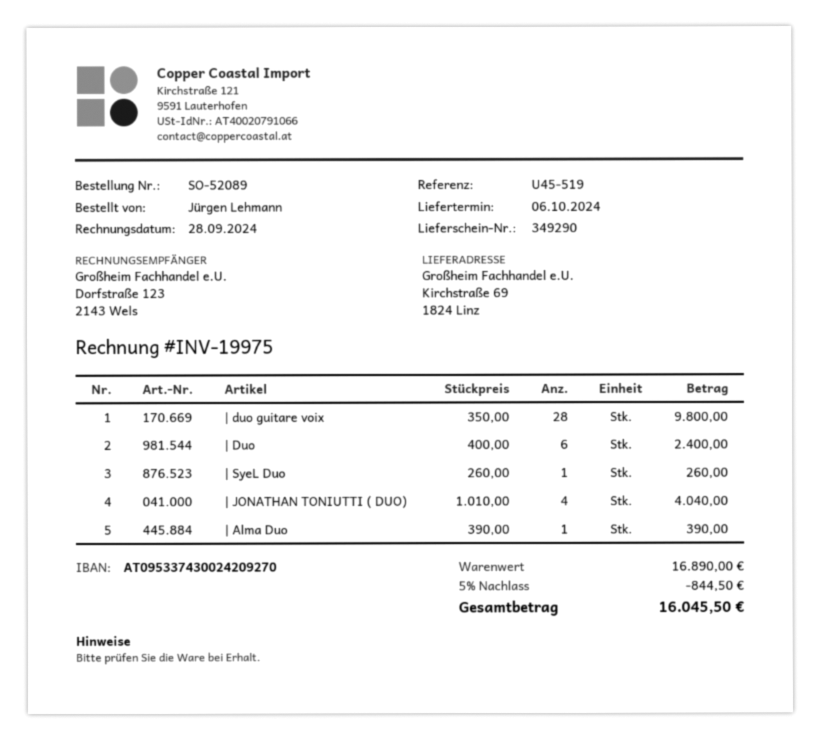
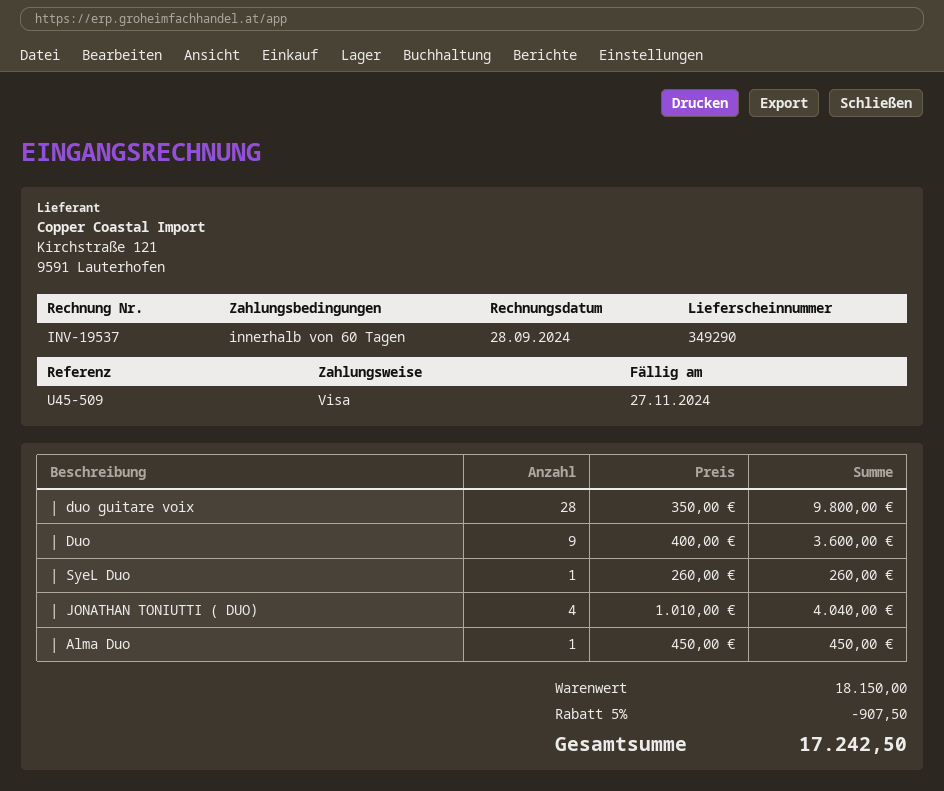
invoice number: INV-19975 -> INV-19537
reference: U45-519 -> U45-509
| Duo: 6 x 400.00 = 2400.00 -> 9 x 400.00 = 3600.00
| Alma Duo: 1 x 390.00 = 390.00 -> 1 x 450.00 = 450.00
subtotal: 16890.00 -> 18150.00
discount: 5% = 844.50 -> 5% = 907.50
total: 16045.50 -> 17242.50

